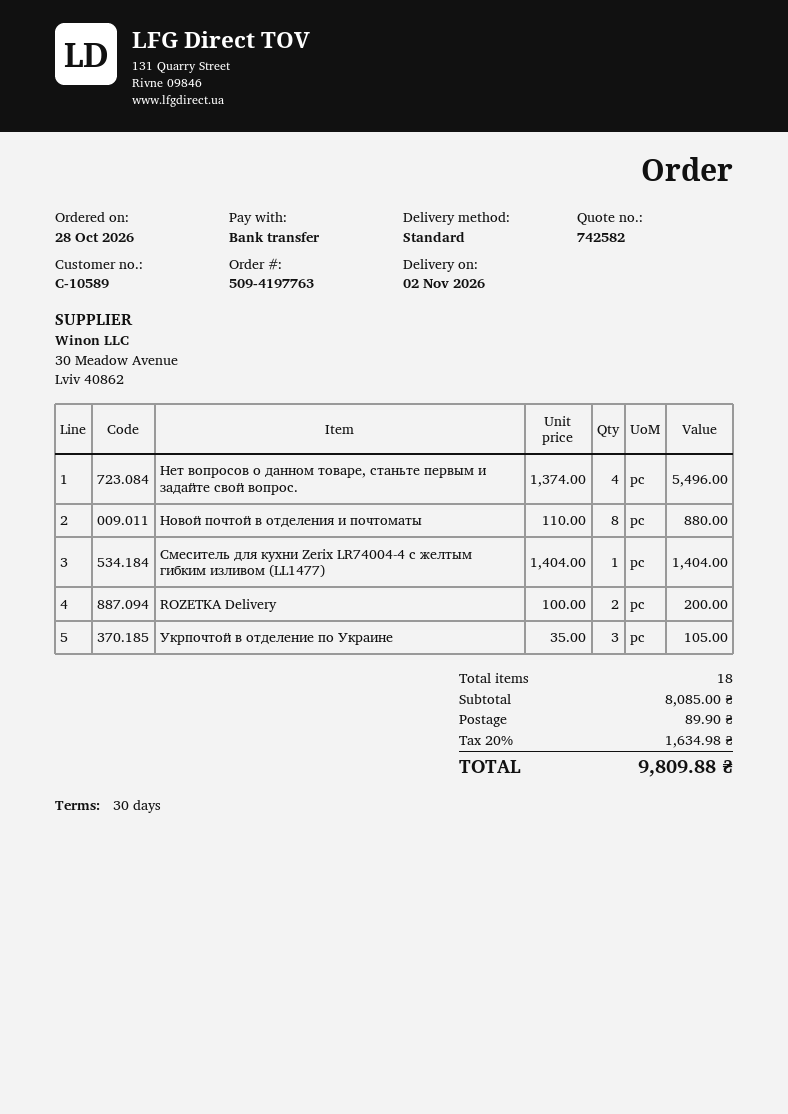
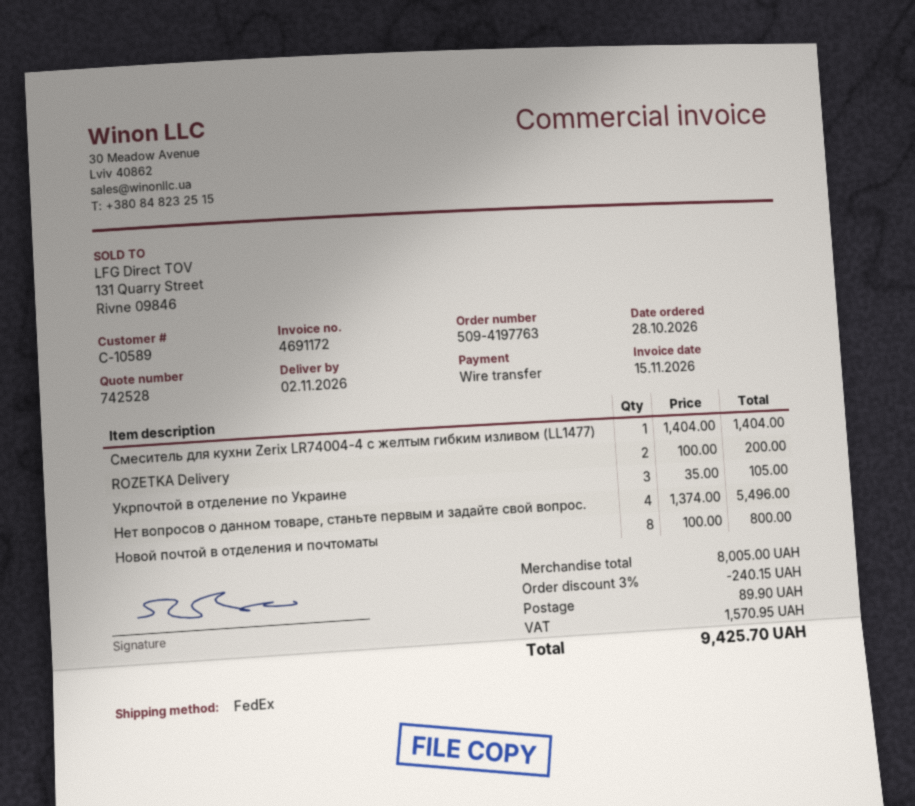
quote number: 742582 -> 742528
shipping method: standard -> FedEx
Новой почтой в отделения и почтоматы: 8 x 110.00 = 880.00 -> 8 x 100.00 = 800.00
subtotal: 8085.00 -> 8005.00
discount: none -> 3% = 240.15
tax: 1634.98 -> 1570.95
total: 9809.88 -> 9425.70

